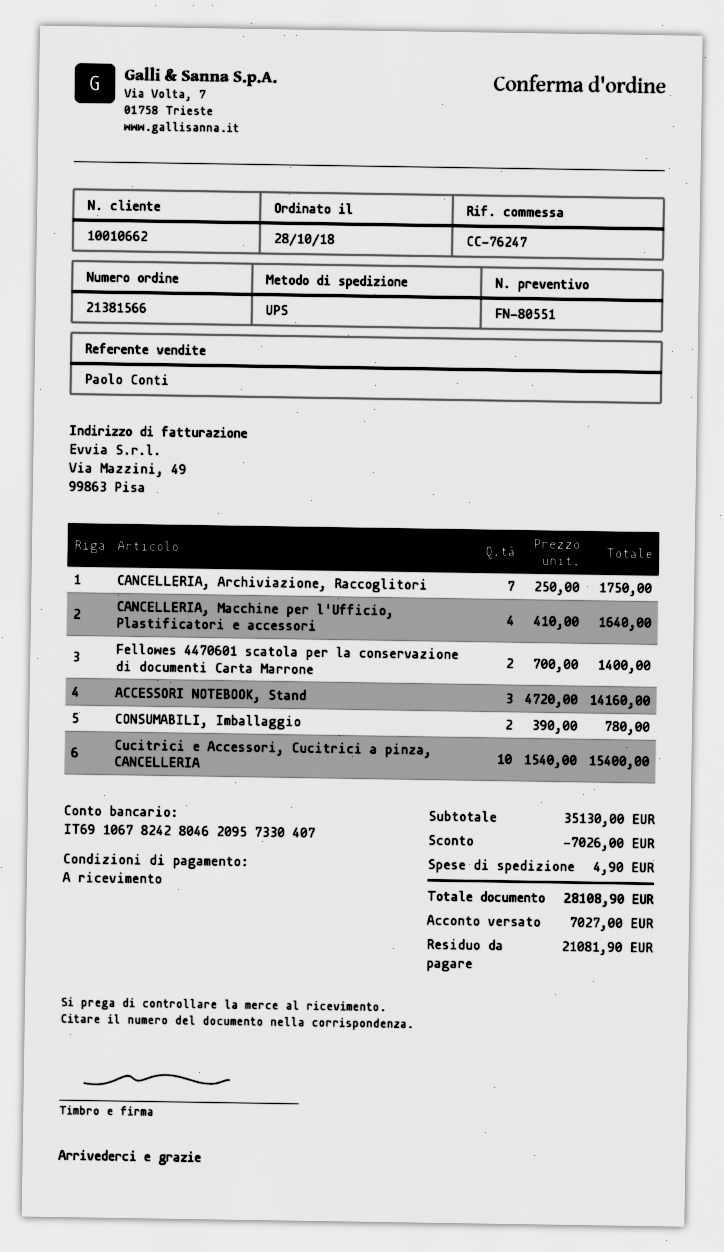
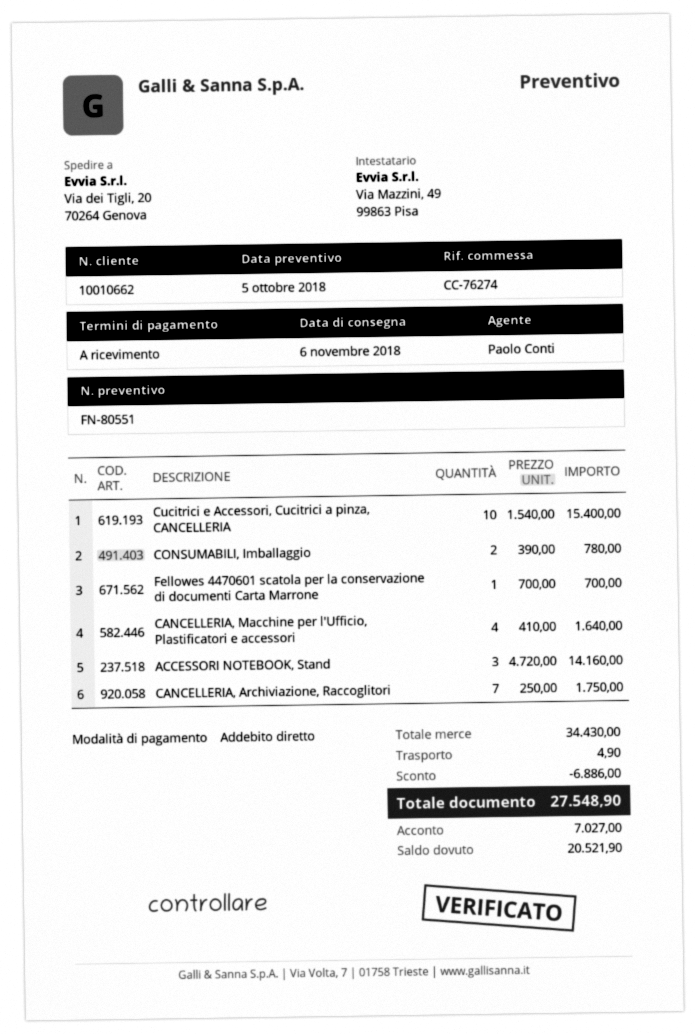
reference: CC-76247 -> CC-76274
Fellowes 4470601 scatola per la conservazione di documenti Carta Marrone: 2 x 700.00 = 1400.00 -> 1 x 700.00 = 700.00
subtotal: 35130.00 -> 34430.00
discount: 7026.00 -> 6886.00
total: 28108.90 -> 27548.90
balance: 21081.90 -> 20521.90

